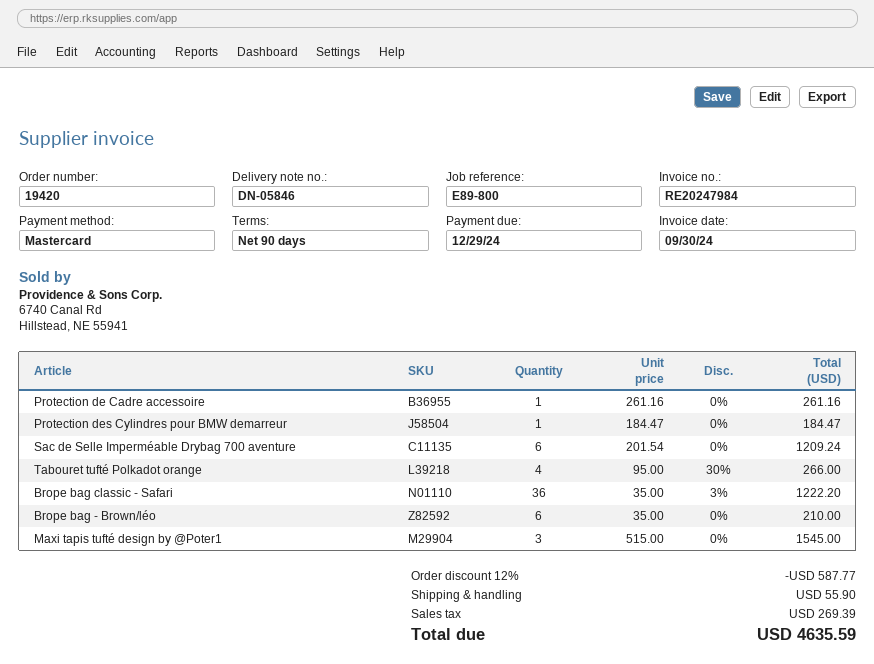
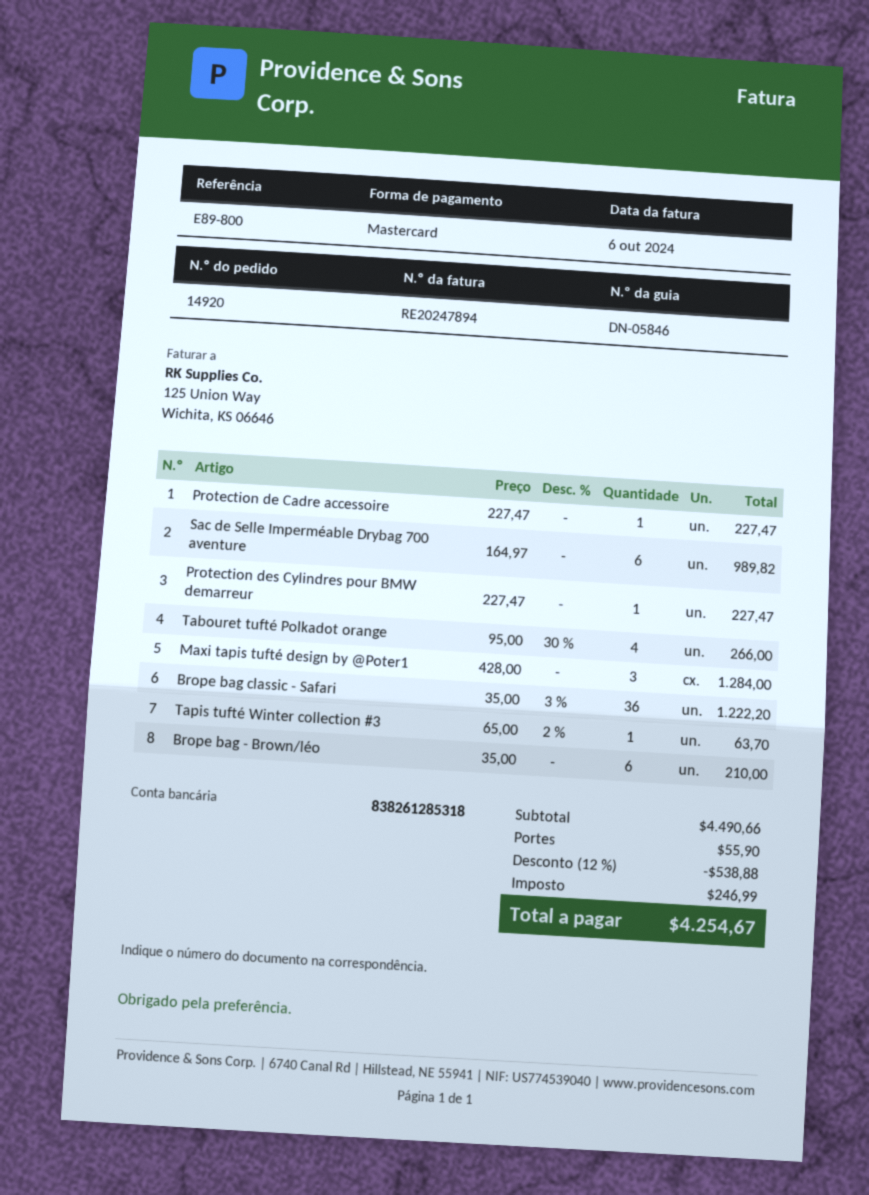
order number: 19420 -> 14920
invoice number: RE20247984 -> RE20247894
invoice date: 2024-09-30 -> 2024-10-06
Protection de Cadre accessoire: 1 x 261.16 = 261.16 -> 1 x 227.47 = 227.47
Protection des Cylindres pour BMW demarreur: 1 x 184.47 = 184.47 -> 1 x 227.47 = 227.47
Sac de Selle Imperméable Drybag 700 aventure: 6 x 201.54 = 1209.24 -> 6 x 164.97 = 989.82
Maxi tapis tufté design by @Poter1: 3 x 515.00 = 1545.00 -> 3 x 428.00 = 1284.00
Tapis tufté Winter collection #3: none -> 1 x 65.00 - 2% = 63.70
discount: 12% = 587.77 -> 12% = 538.88
tax: 269.39 -> 246.99
total: 4635.59 -> 4254.67

